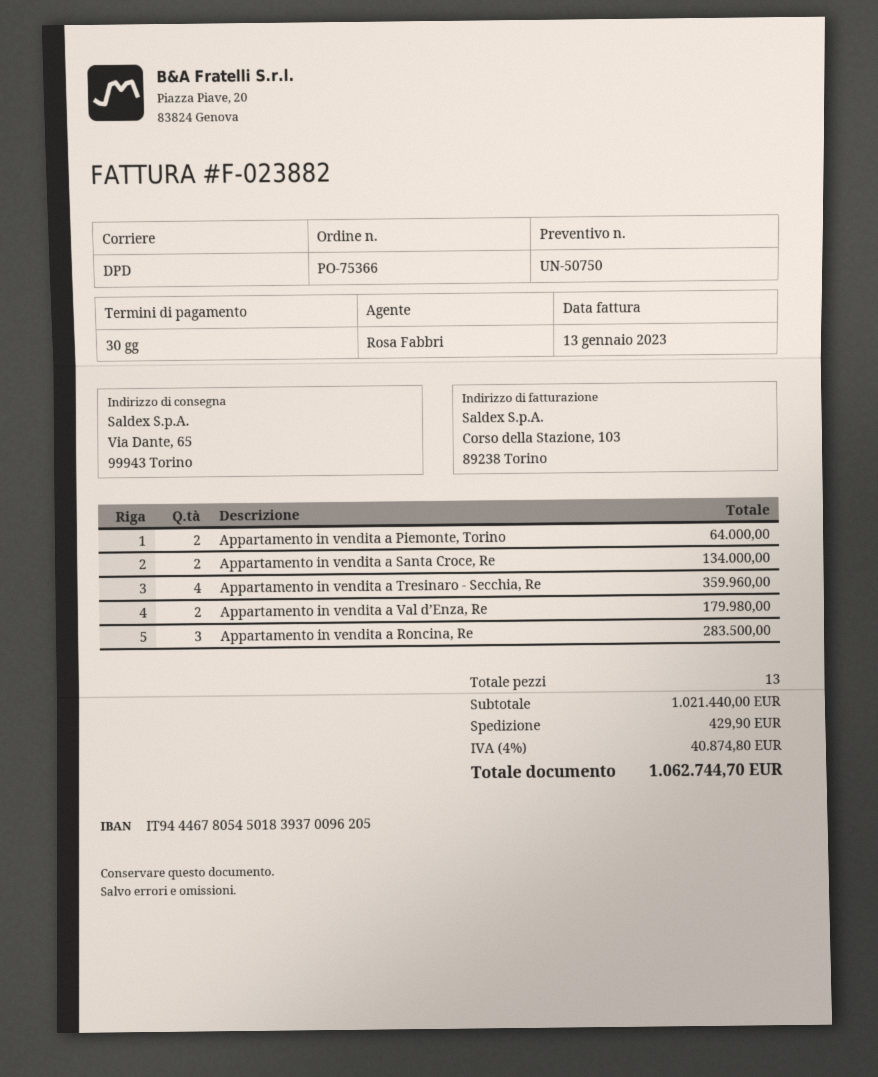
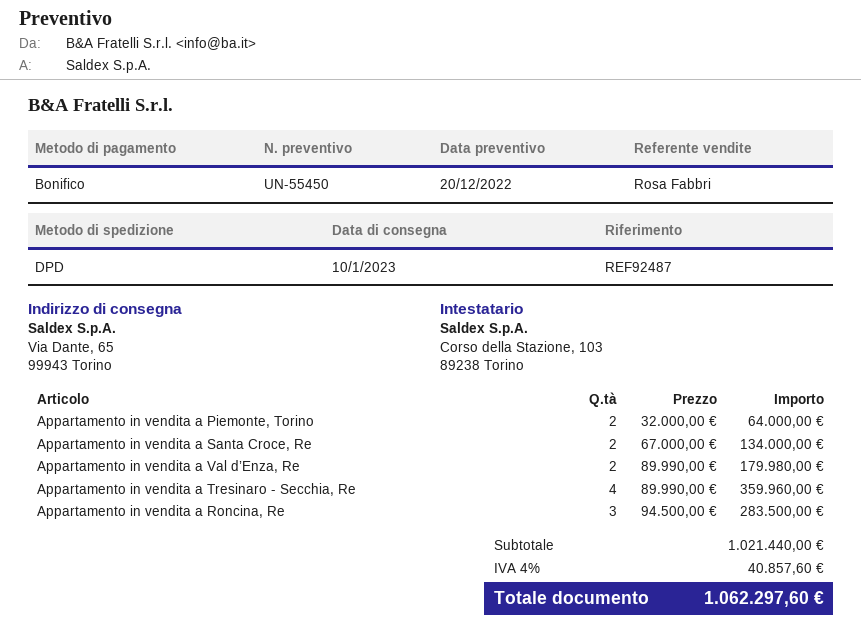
quote number: UN-50750 -> UN-55450
shipping: 429.90 -> none
tax: 4% = 40874.80 -> 4% = 40857.60
total: 1062744.70 -> 1062297.60

